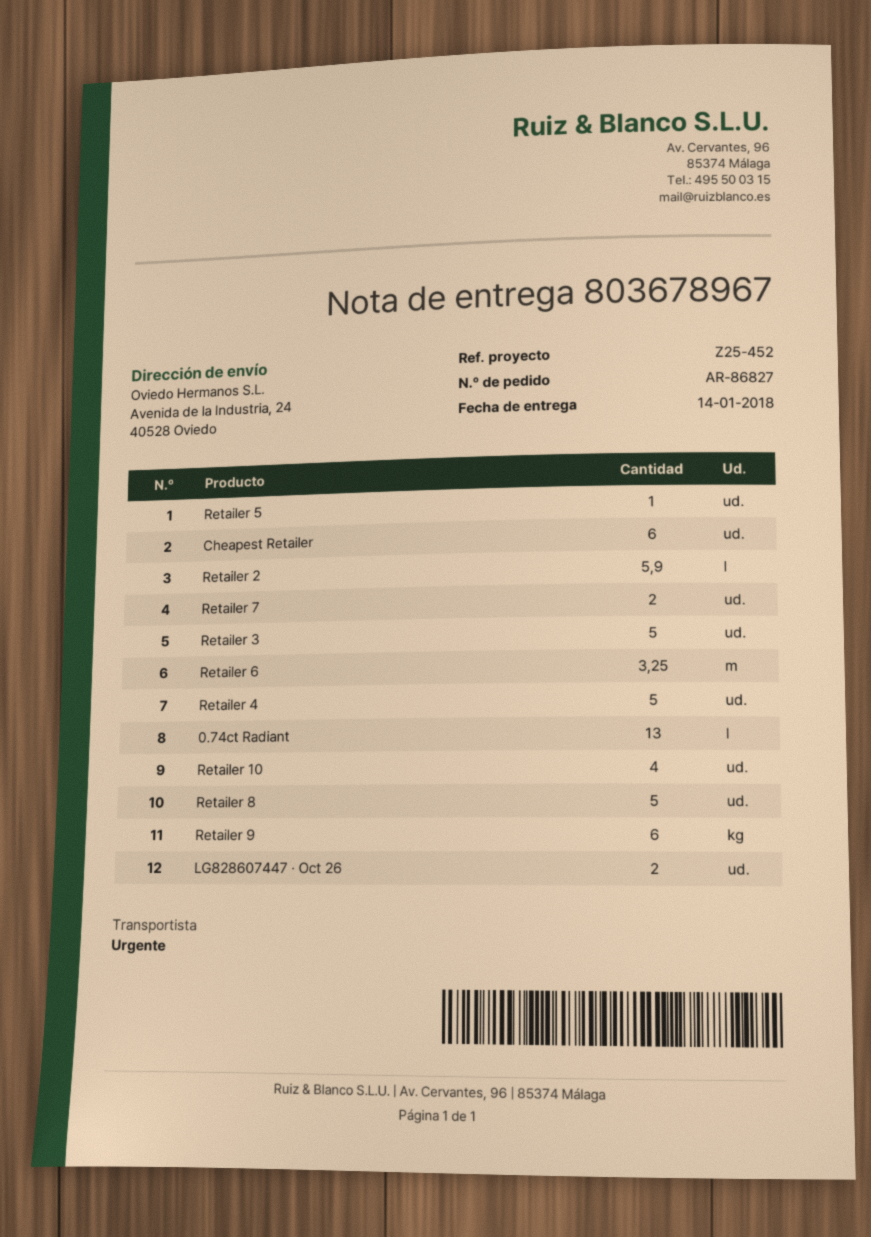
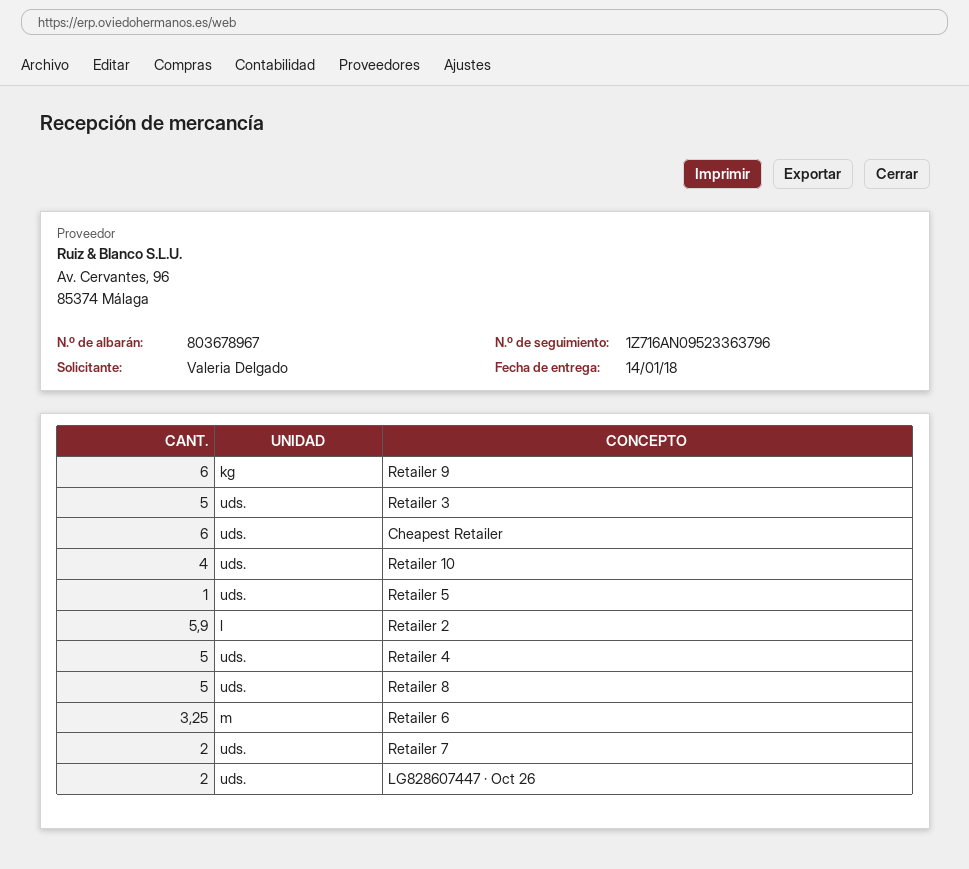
0.74ct Radiant: 13 -> none

